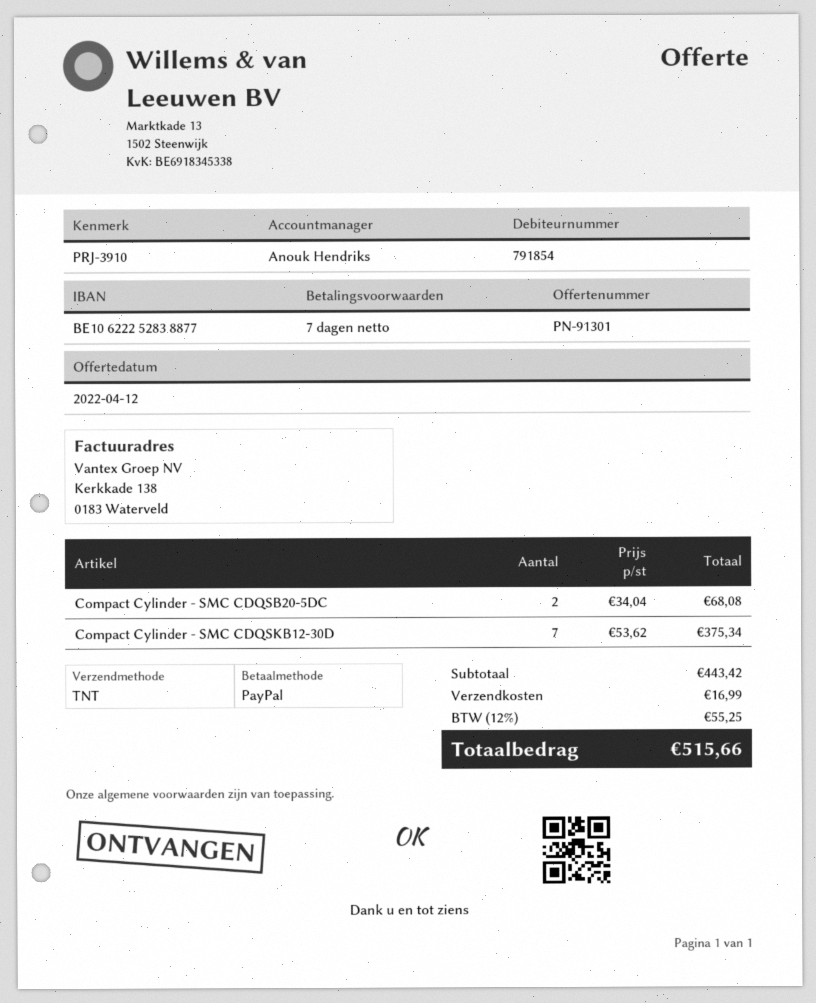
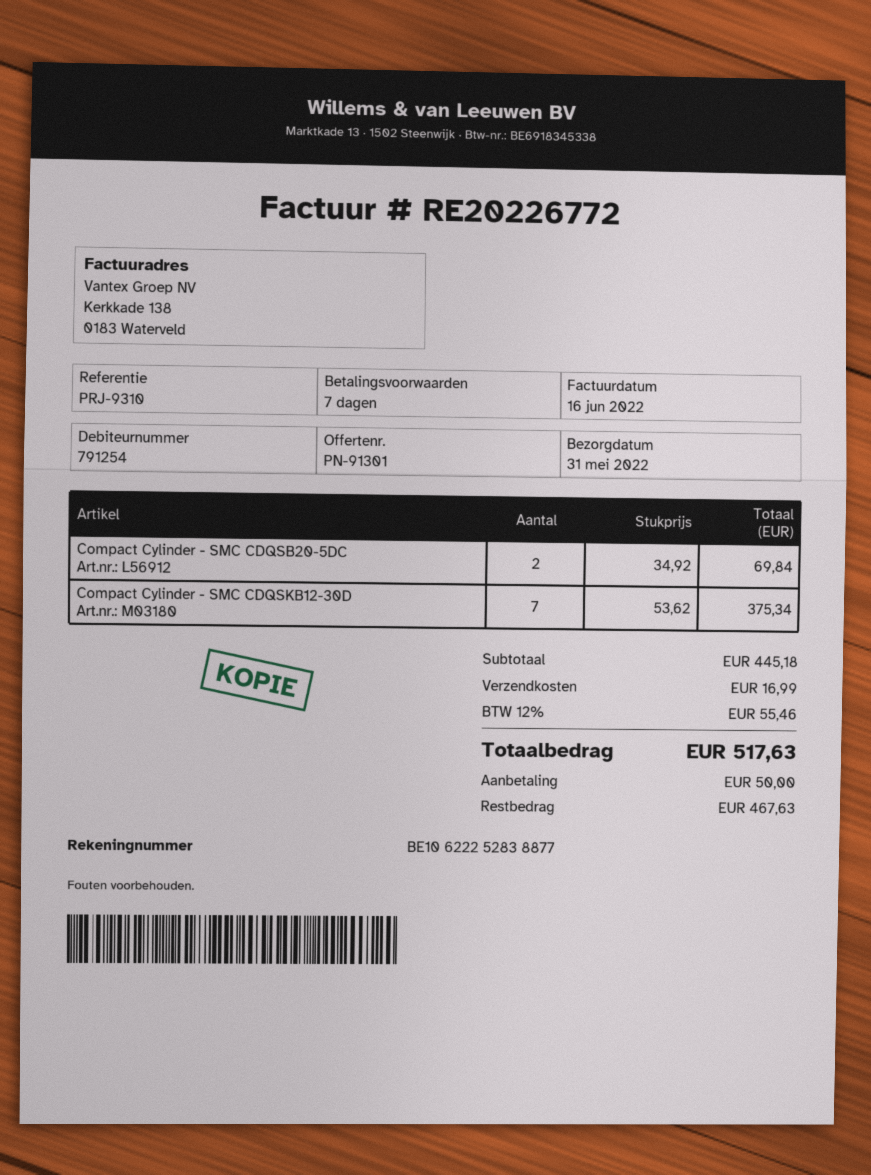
customer number: 791854 -> 791254
reference: PRJ-3910 -> PRJ-9310
Compact Cylinder - SMC CDQSB20-5DC: 2 x 34.04 = 68.08 -> 2 x 34.92 = 69.84
subtotal: 443.42 -> 445.18
tax: 12% = 55.25 -> 12% = 55.46
total: 515.66 -> 517.63

